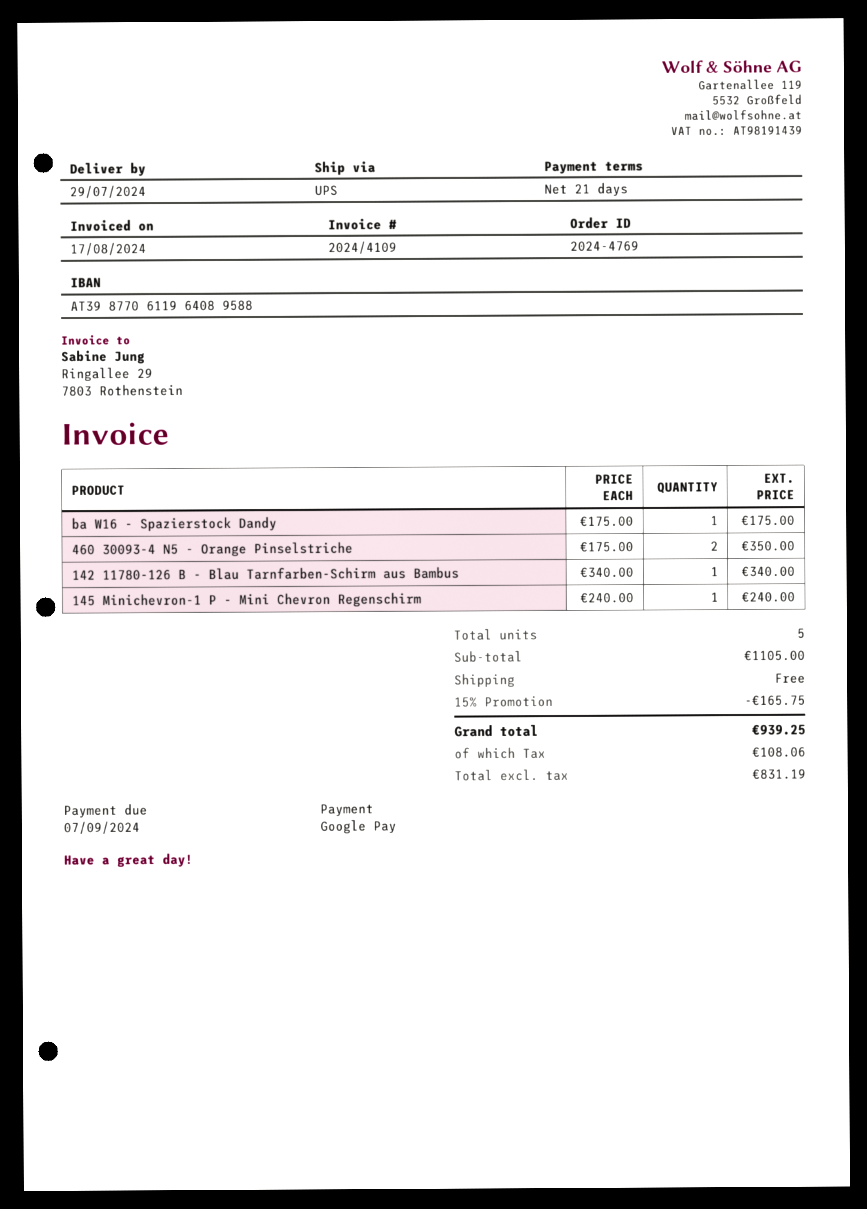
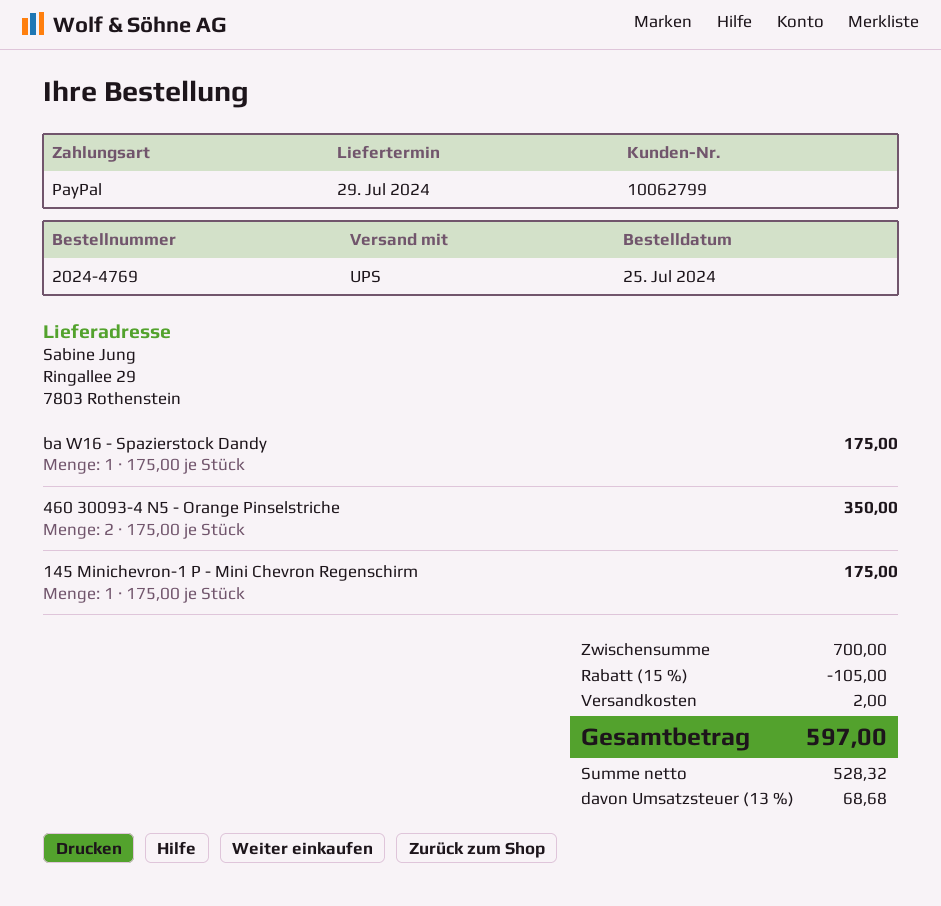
payment method: Google Pay -> PayPal
142 11780-126 B - Blau Tarnfarben-Schirm aus Bambus: 1 x 340.00 = 340.00 -> none
145 Minichevron-1 P - Mini Chevron Regenschirm: 1 x 240.00 = 240.00 -> 1 x 175.00 = 175.00
subtotal: 1105.00 -> 700.00
discount: 15% = 165.75 -> 15% = 105.00
shipping: 0.00 -> 2.00
net: 831.19 -> 528.32
tax: 108.06 -> 68.68
total: 939.25 -> 597.00

